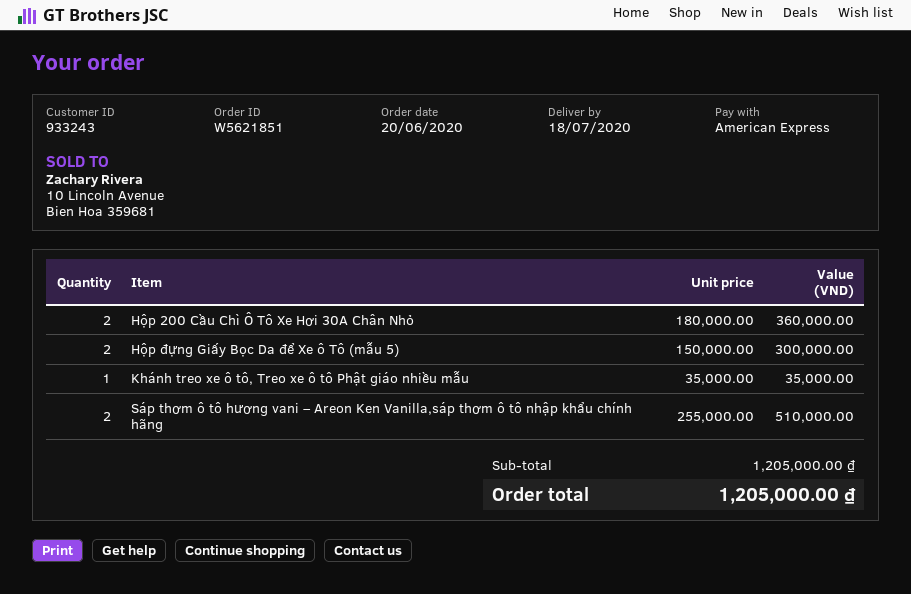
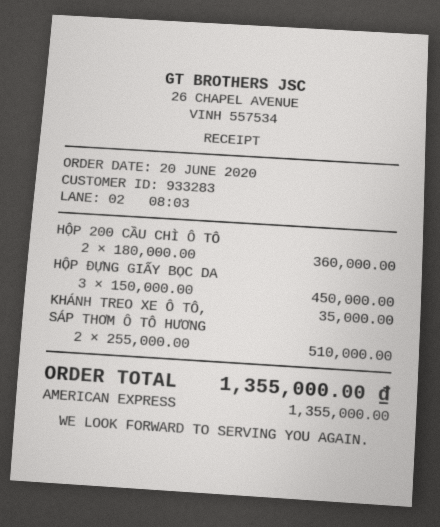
customer number: 933243 -> 933283
Hộp đựng Giấy Bọc Da để Xe ô Tô (mẫu 5): 2 x 150000.00 = 300000.00 -> 3 x 150000.00 = 450000.00
total: 1205000.00 -> 1355000.00

